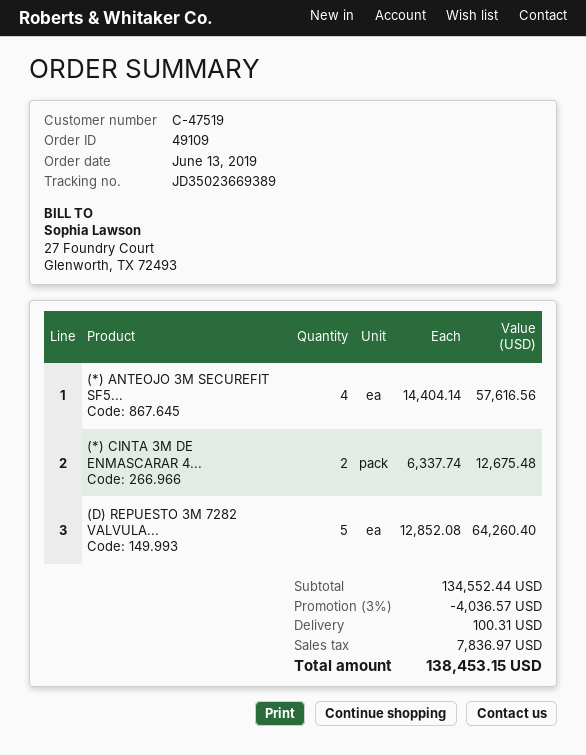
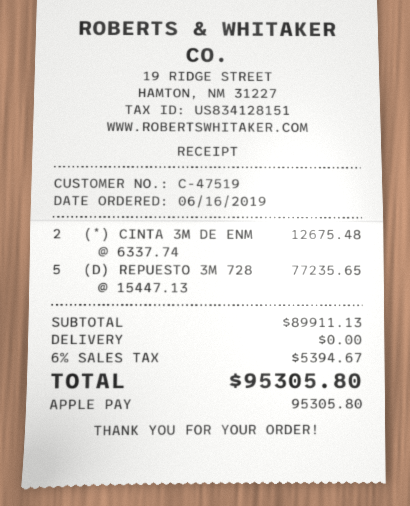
order date: 2019-06-13 -> 2019-06-16
(*) ANTEOJO 3M SECUREFIT SF5...: 4 x 14404.14 = 57616.56 -> none
(D) REPUESTO 3M 7282 VALVULA...: 5 x 12852.08 = 64260.40 -> 5 x 15447.13 = 77235.65
subtotal: 134552.44 -> 89911.13
discount: 3% = 4036.57 -> none
shipping: 100.31 -> 0.00
tax: 7836.97 -> 5394.67
total: 138453.15 -> 95305.80

